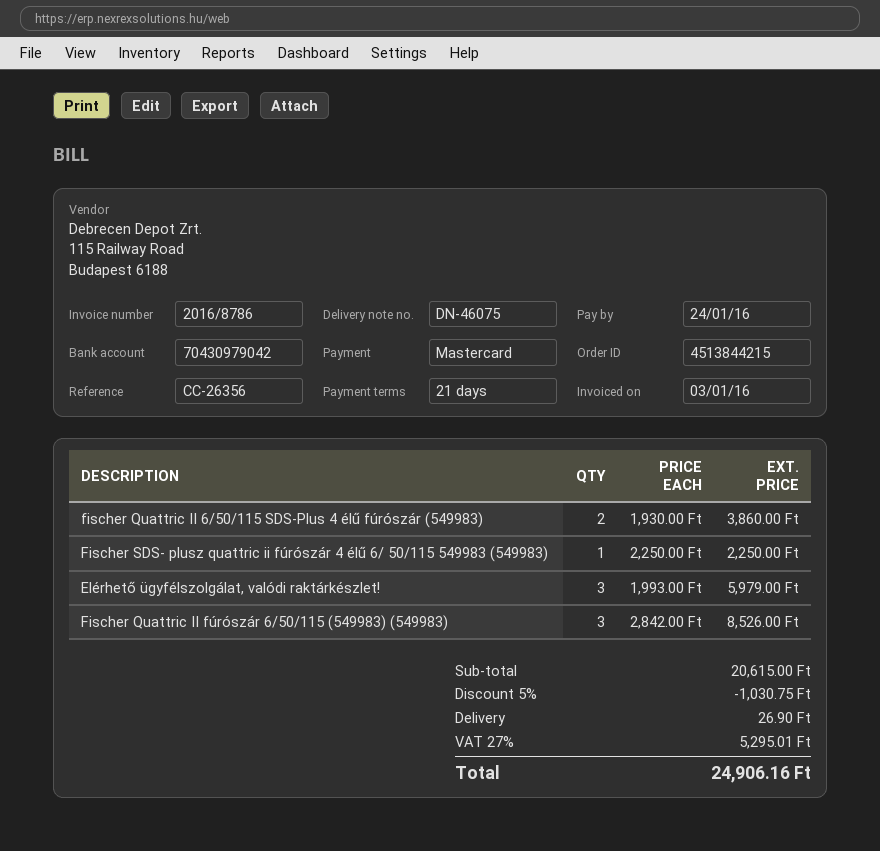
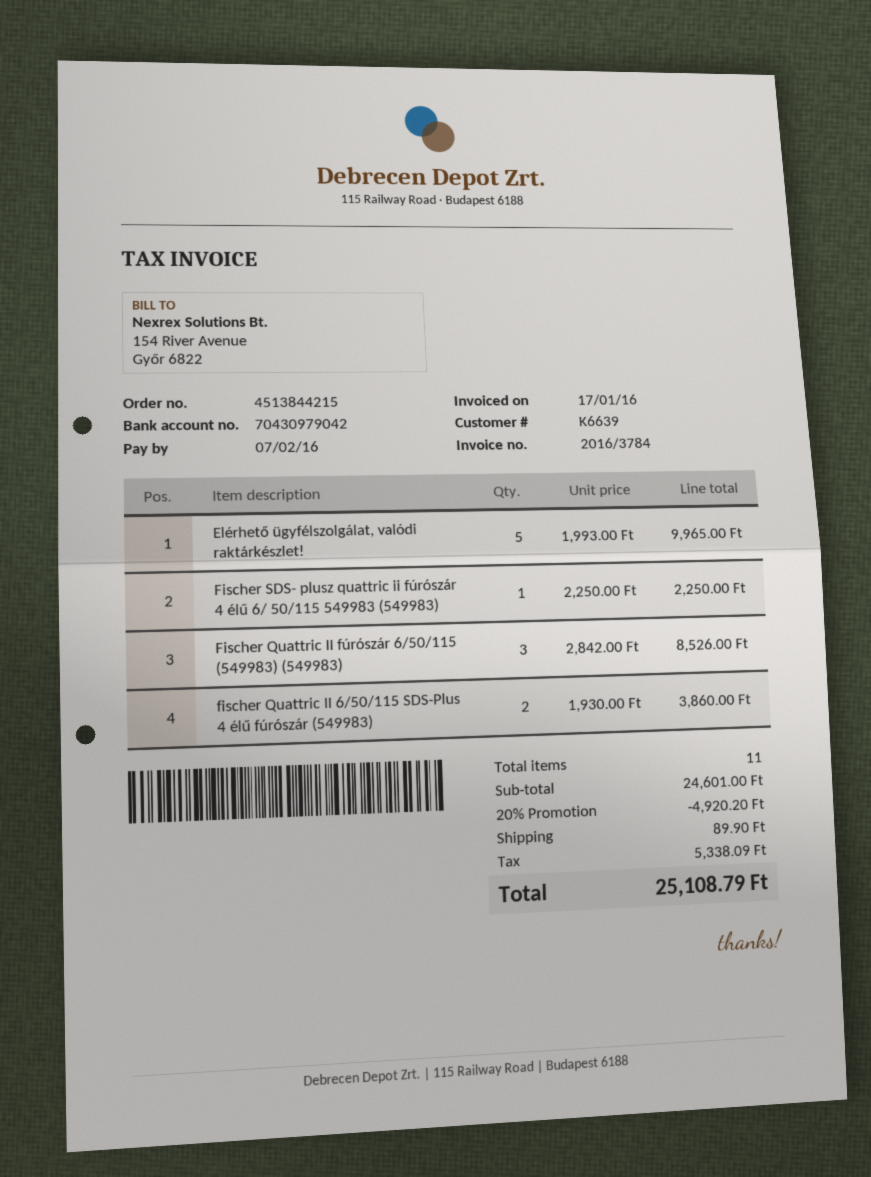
invoice number: 2016/8786 -> 2016/3784
invoice date: 2016-01-03 -> 2016-01-17
due date: 2016-01-24 -> 2016-02-07
Elérhető ügyfélszolgálat, valódi raktárkészlet!: 3 x 1993.00 = 5979.00 -> 5 x 1993.00 = 9965.00
subtotal: 20615.00 -> 24601.00
discount: 5% = 1030.75 -> 20% = 4920.20
shipping: 26.90 -> 89.90
tax: 5295.01 -> 5338.09
total: 24906.16 -> 25108.79

